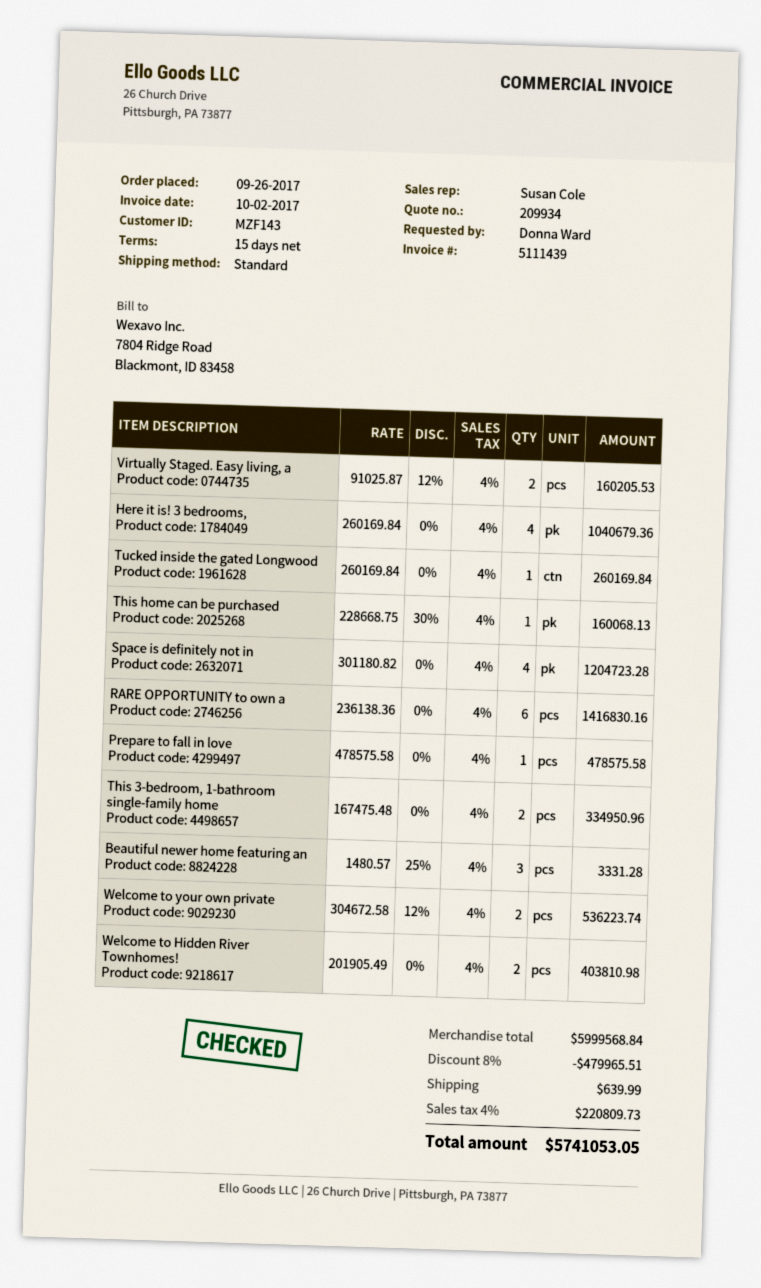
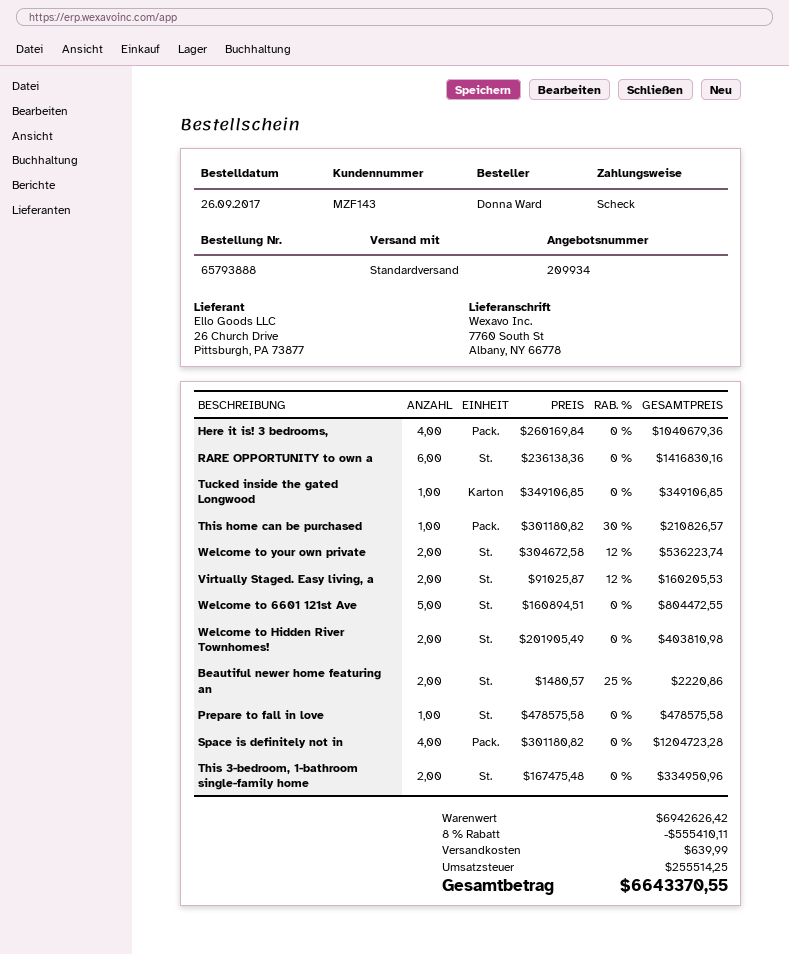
Tucked inside the gated Longwood: 1 x 260169.84 = 260169.84 -> 1 x 349106.85 = 349106.85
This home can be purchased: 1 x 228668.75 - 30% = 160068.13 -> 1 x 301180.82 - 30% = 210826.57
Beautiful newer home featuring an: 3 x 1480.57 - 25% = 3331.28 -> 2 x 1480.57 - 25% = 2220.86
Welcome to 6601 121st Ave: none -> 5 x 160894.51 = 804472.55
subtotal: 5999568.84 -> 6942626.42
discount: 8% = 479965.51 -> 8% = 555410.11
tax: 220809.73 -> 255514.25
total: 5741053.05 -> 6643370.55

